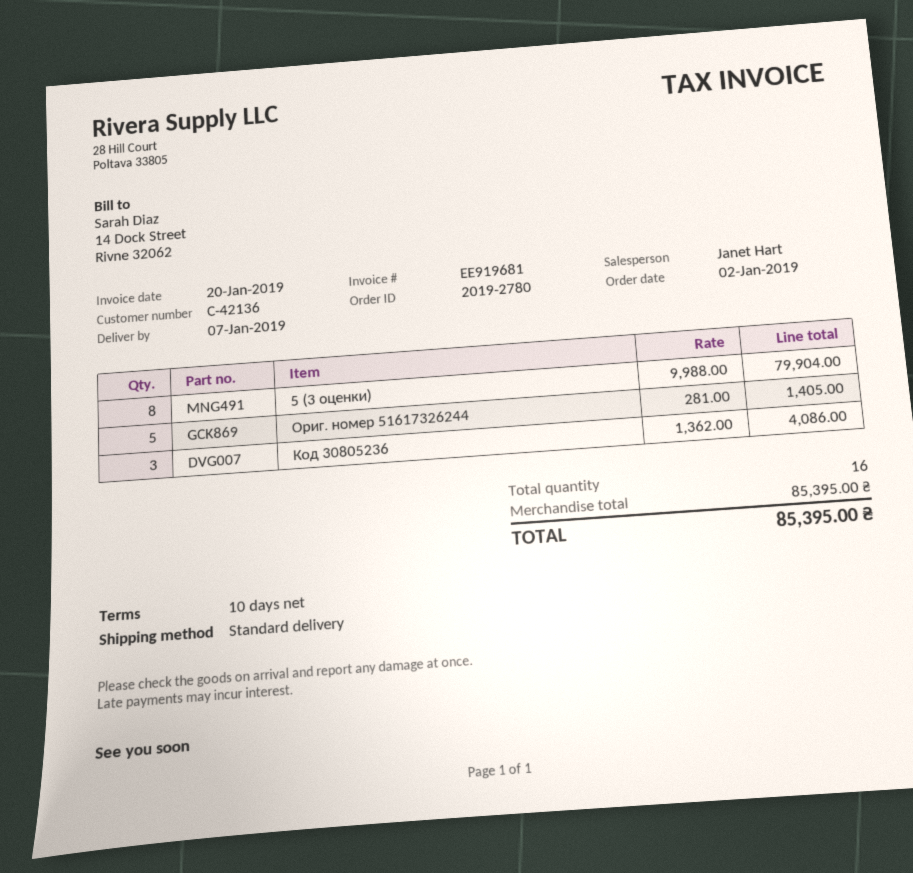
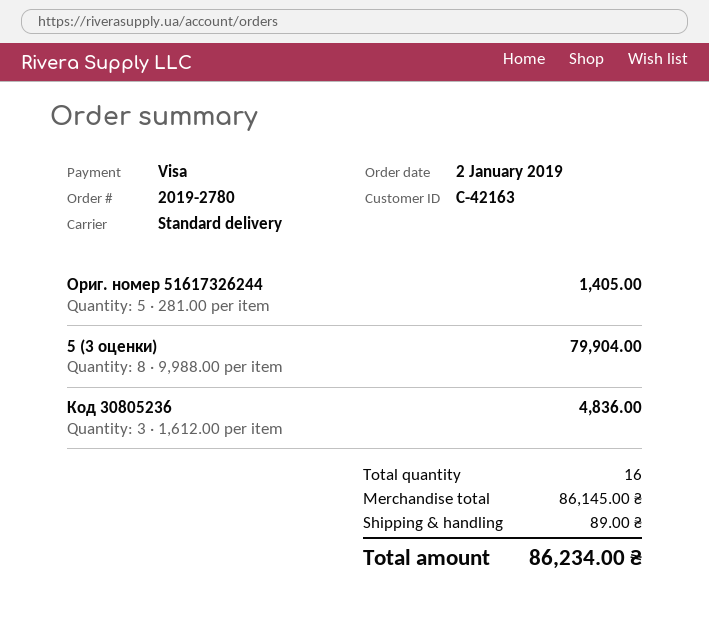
customer number: C-42136 -> C-42163
Код 30805236: 3 x 1362.00 = 4086.00 -> 3 x 1612.00 = 4836.00
subtotal: 85395.00 -> 86145.00
shipping: none -> 89.00
total: 85395.00 -> 86234.00

